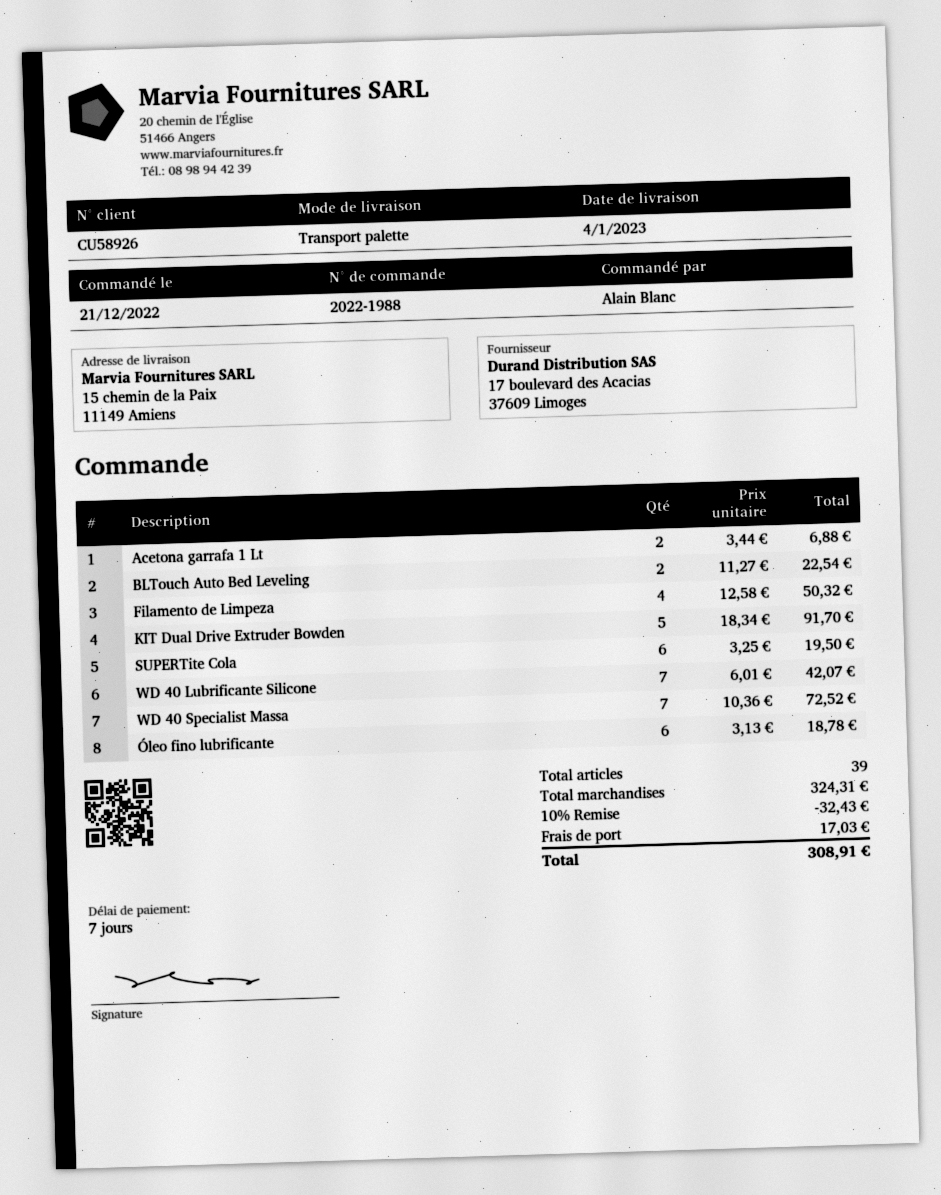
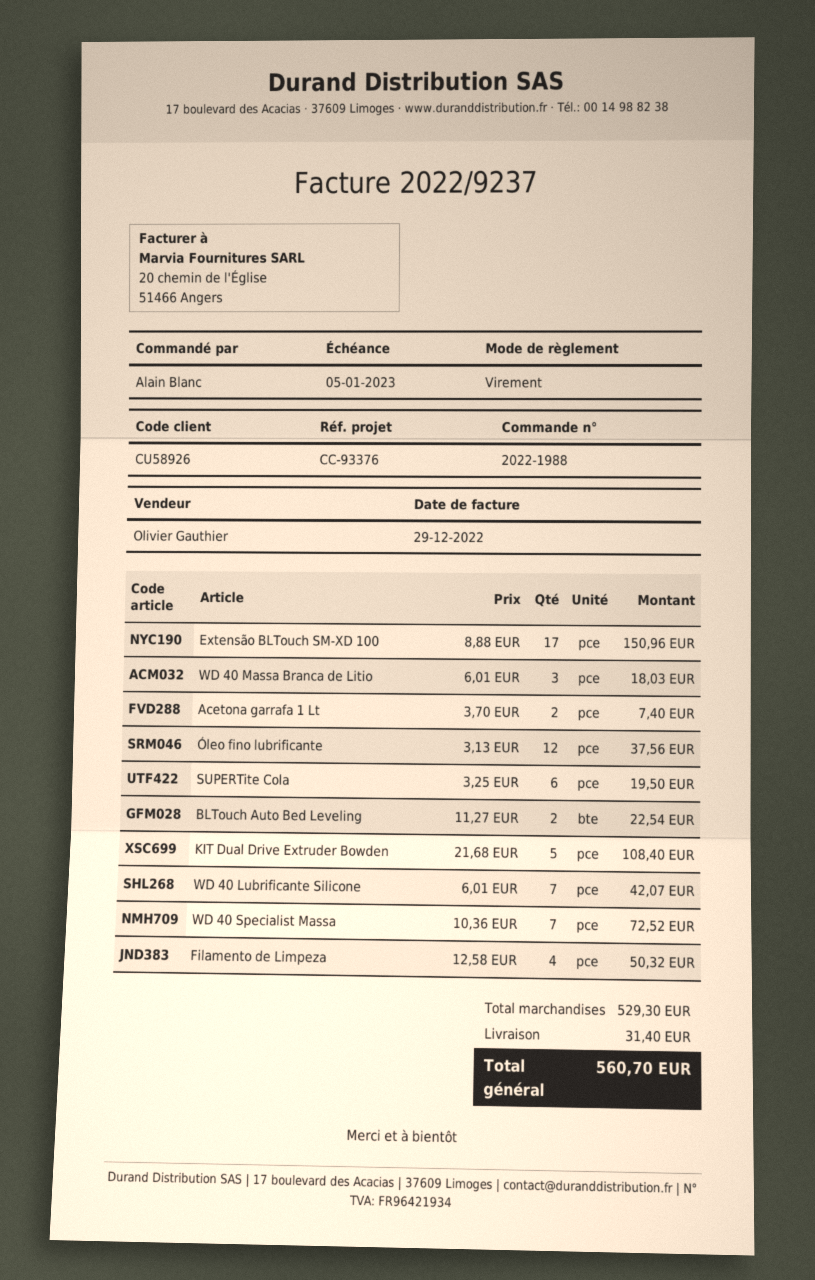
Acetona garrafa 1 Lt: 2 x 3.44 = 6.88 -> 2 x 3.70 = 7.40
KIT Dual Drive Extruder Bowden: 5 x 18.34 = 91.70 -> 5 x 21.68 = 108.40
Óleo fino lubrificante: 6 x 3.13 = 18.78 -> 12 x 3.13 = 37.56
Extensão BLTouch SM-XD 100: none -> 17 x 8.88 = 150.96
WD 40 Massa Branca de Litio: none -> 3 x 6.01 = 18.03
subtotal: 324.31 -> 529.30
discount: 10% = 32.43 -> none
shipping: 17.03 -> 31.40
total: 308.91 -> 560.70

